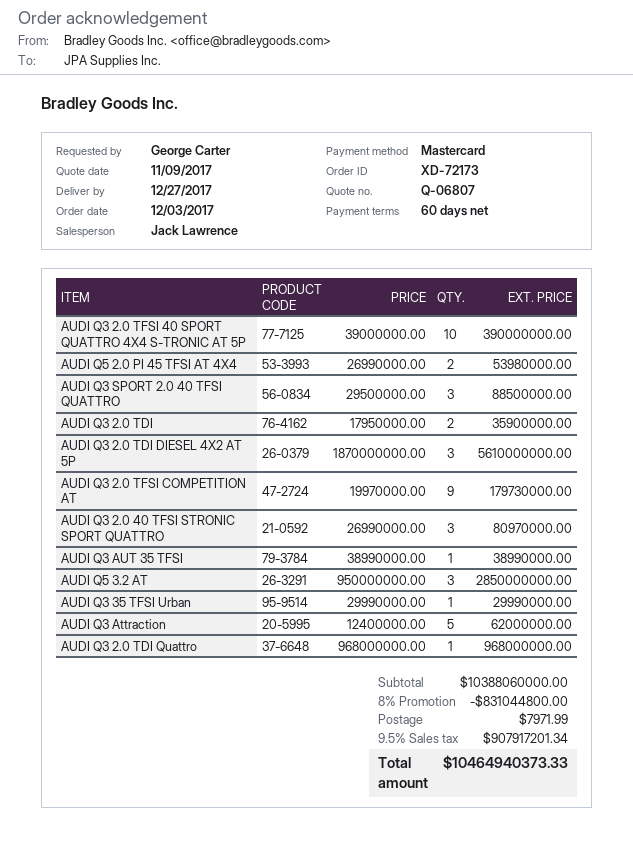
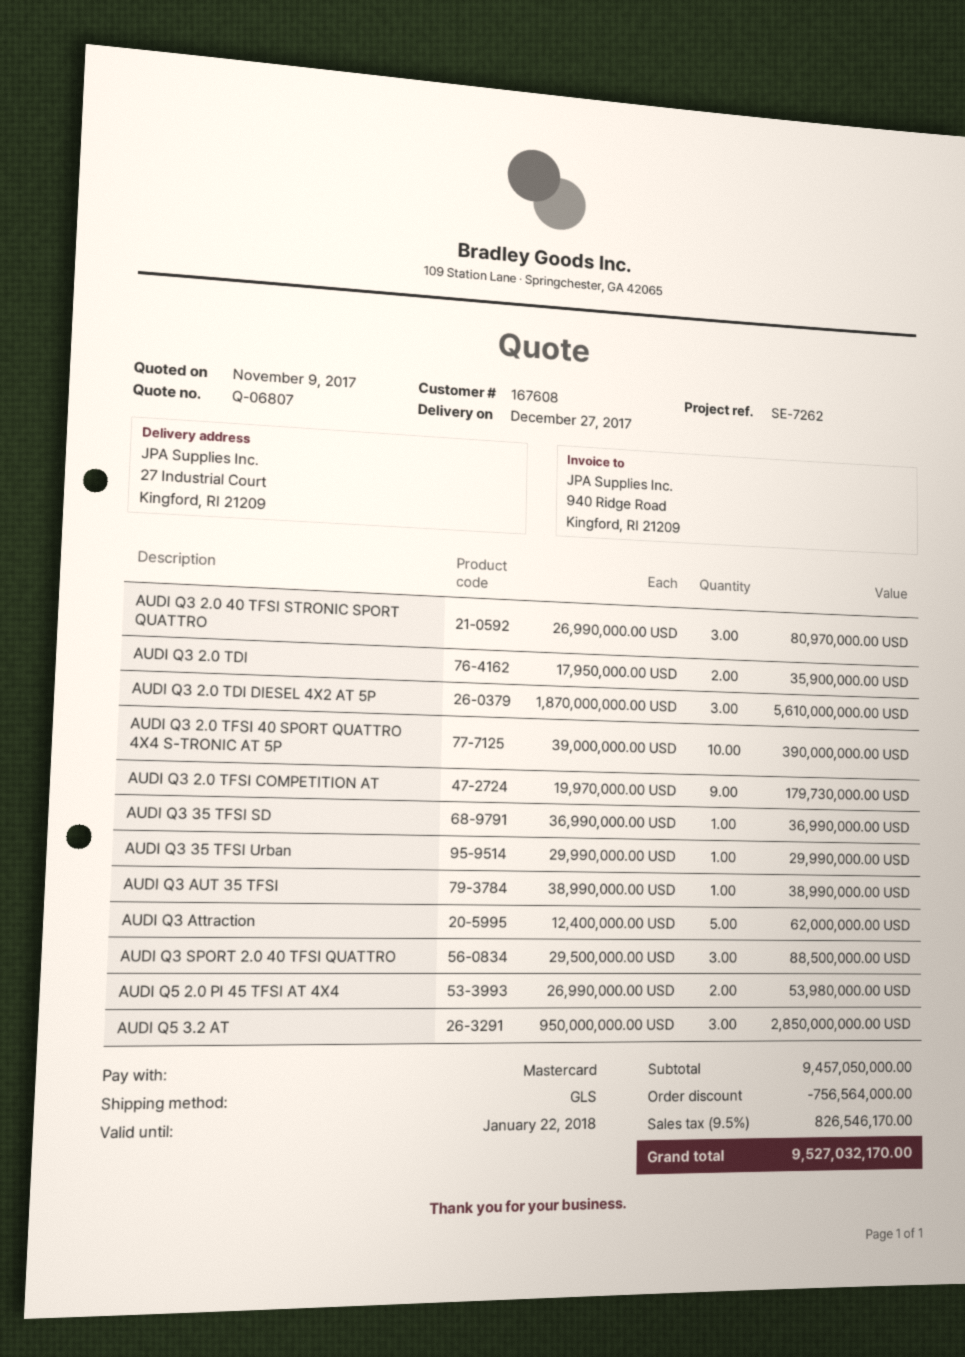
AUDI Q3 2.0 TDI Quattro: 1 x 968000000.00 = 968000000.00 -> none
AUDI Q3 35 TFSI SD: none -> 1 x 36990000.00 = 36990000.00
subtotal: 10388060000.00 -> 9457050000.00
discount: 831044800.00 -> 756564000.00
shipping: 7971.99 -> none
tax: 9.5% = 907917201.34 -> 9.5% = 826546170.00
total: 10464940373.33 -> 9527032170.00

